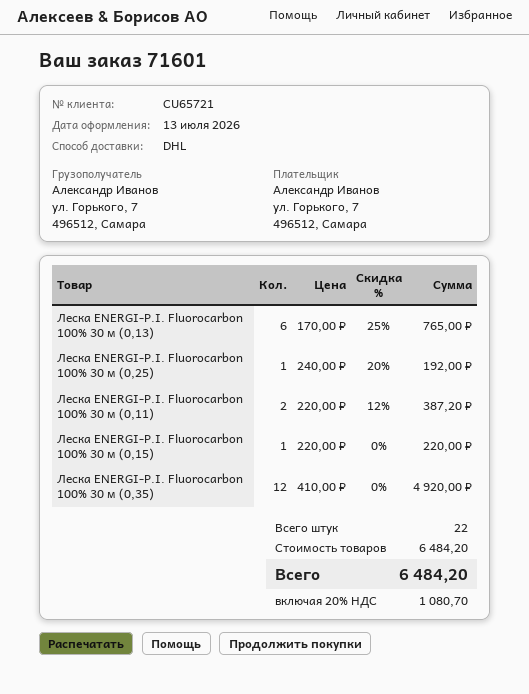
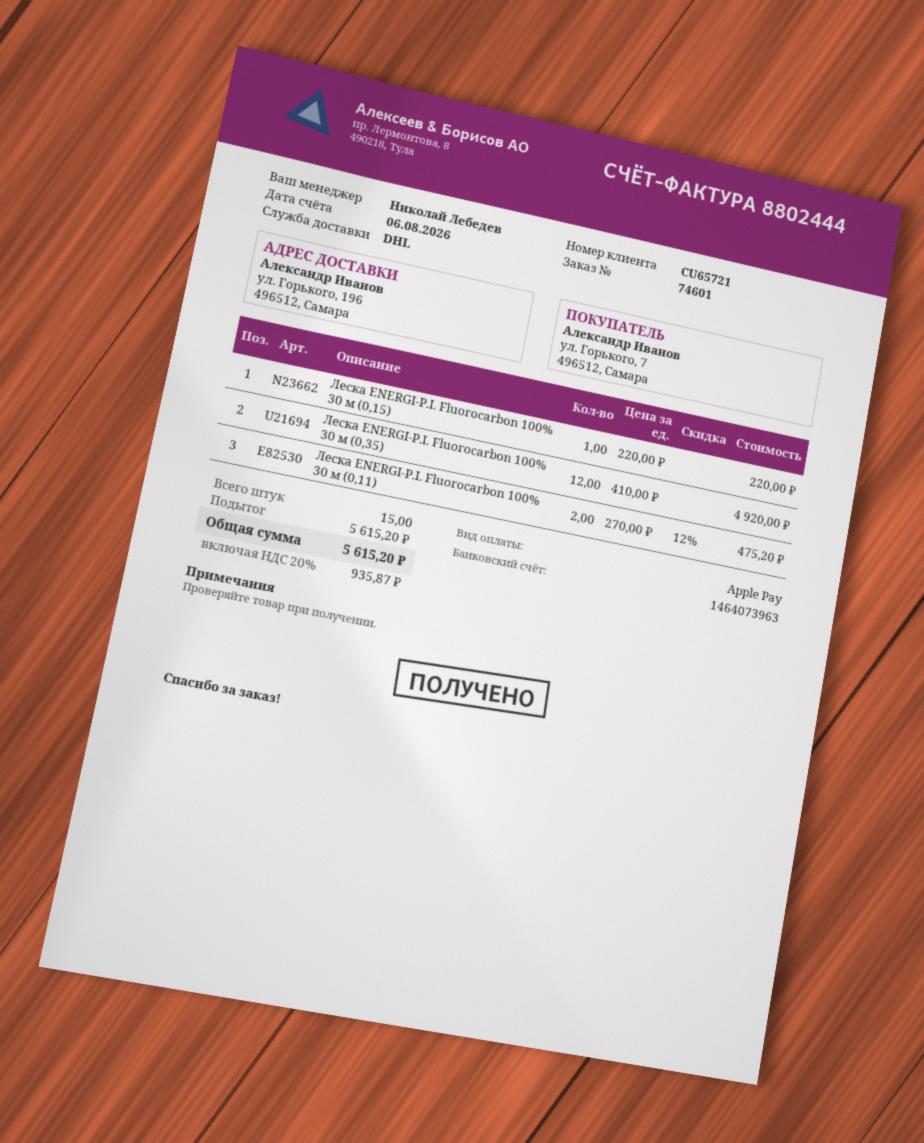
order number: 71601 -> 74601
ship to: ул. Горького, 7, 496512, Самара -> ул. Горького, 196, 496512, Самара
Леска ENERGI-P.I. Fluorocarbon 100% 30 м (0,13): 6 x 170.00 - 25% = 765.00 -> none
Леска ENERGI-P.I. Fluorocarbon 100% 30 м (0,25): 1 x 240.00 - 20% = 192.00 -> none
Леска ENERGI-P.I. Fluorocarbon 100% 30 м (0,11): 2 x 220.00 - 12% = 387.20 -> 2 x 270.00 - 12% = 475.20
total quantity: 22 -> 15
subtotal: 6484.20 -> 5615.20
tax: 20% = 1080.70 -> 20% = 935.87
total: 6484.20 -> 5615.20

